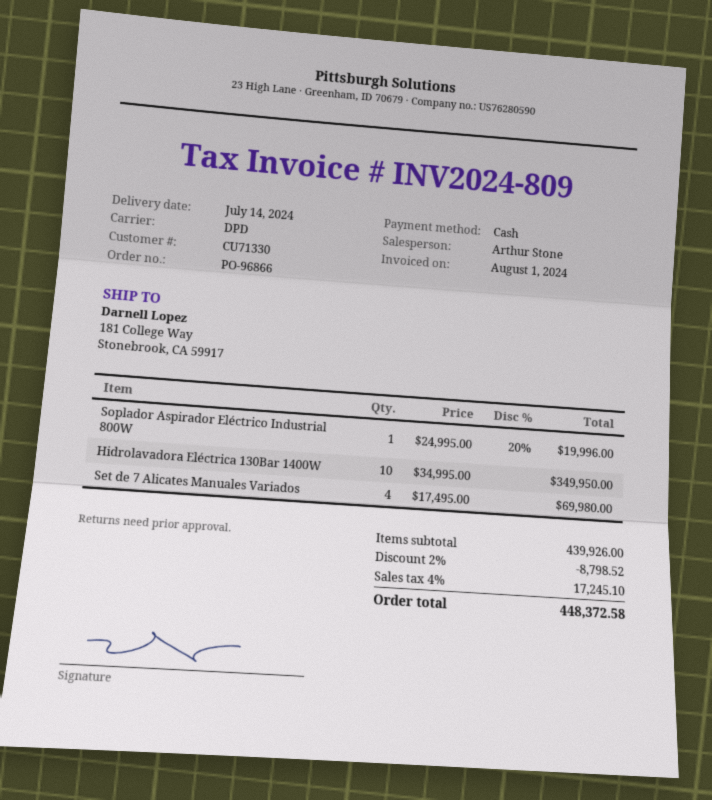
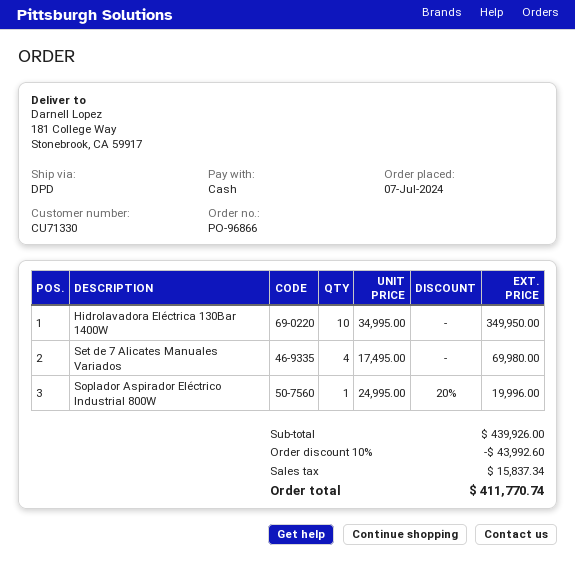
discount: 2% = 8798.52 -> 10% = 43992.60
tax: 17245.10 -> 15837.34
total: 448372.58 -> 411770.74

